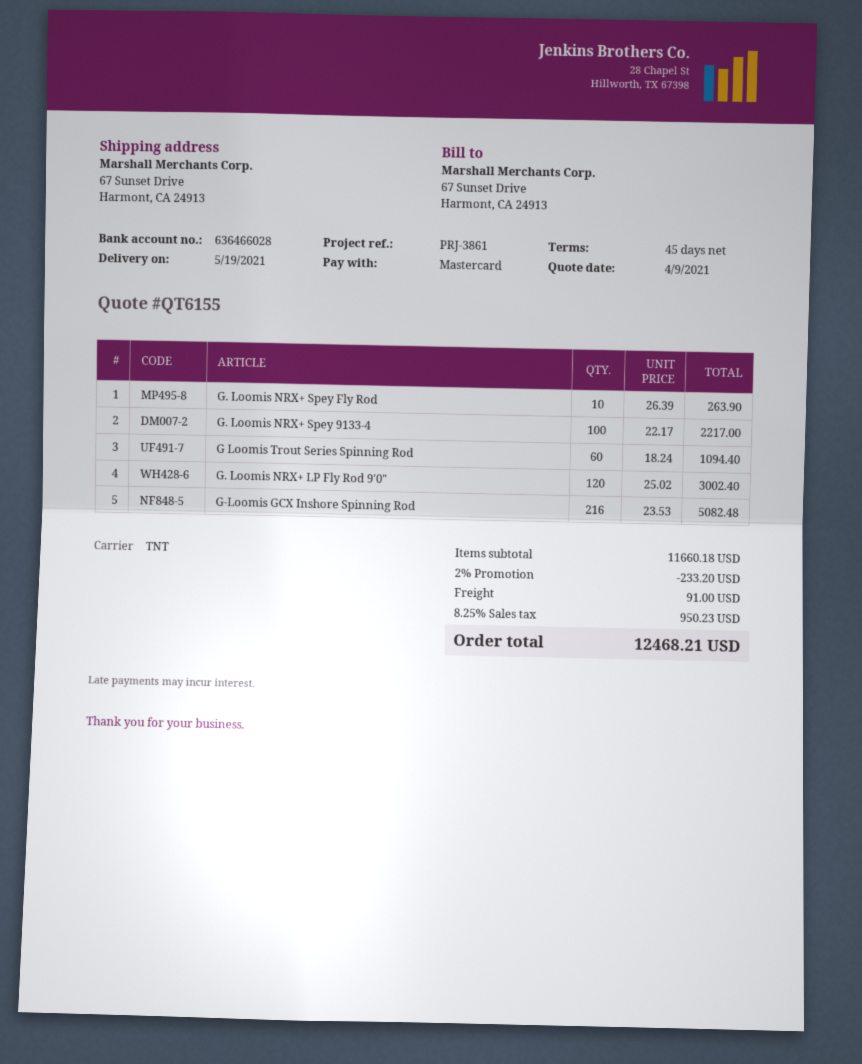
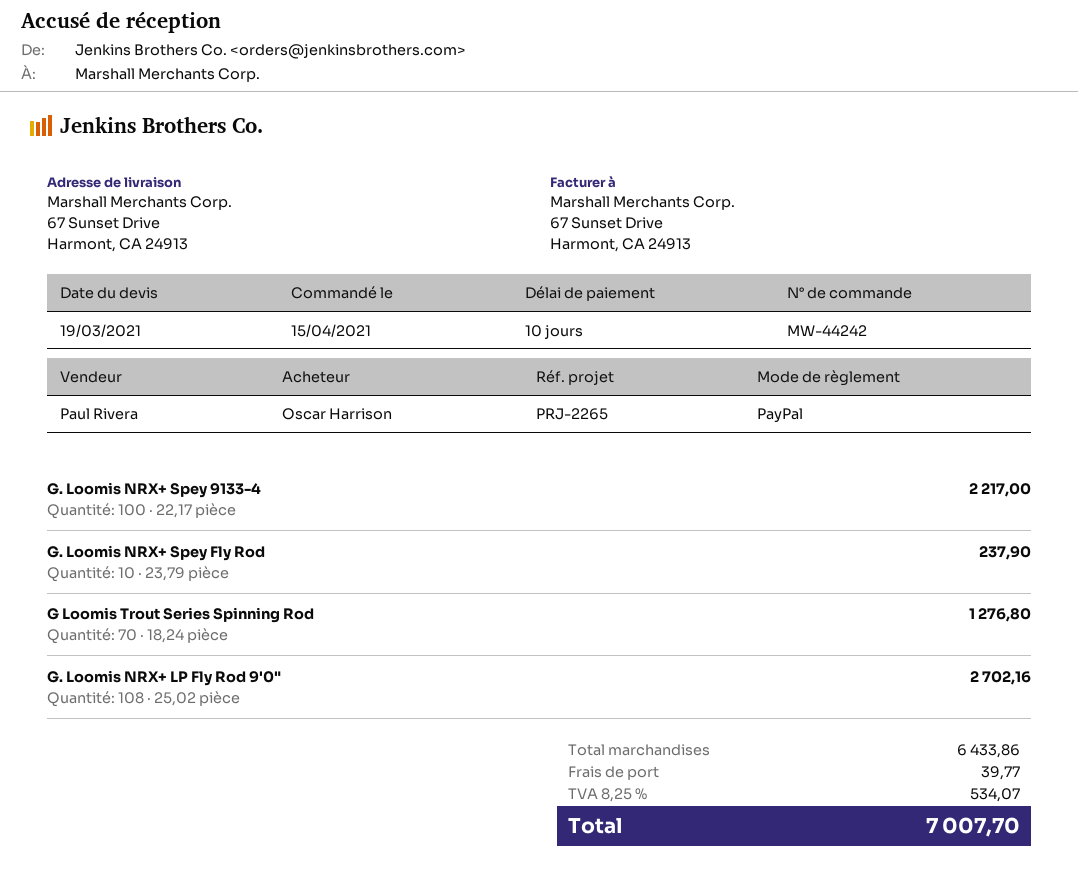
quote date: 2021-04-09 -> 2021-03-19
payment terms: 45 days -> 10 days
reference: PRJ-3861 -> PRJ-2265
payment method: Mastercard -> PayPal
G. Loomis NRX+ Spey Fly Rod: 10 x 26.39 = 263.90 -> 10 x 23.79 = 237.90
G Loomis Trout Series Spinning Rod: 60 x 18.24 = 1094.40 -> 70 x 18.24 = 1276.80
G. Loomis NRX+ LP Fly Rod 9'0": 120 x 25.02 = 3002.40 -> 108 x 25.02 = 2702.16
G-Loomis GCX Inshore Spinning Rod: 216 x 23.53 = 5082.48 -> none
subtotal: 11660.18 -> 6433.86
discount: 2% = 233.20 -> none
shipping: 91.00 -> 39.77
tax: 8.25% = 950.23 -> 8.25% = 534.07
total: 12468.21 -> 7007.70

